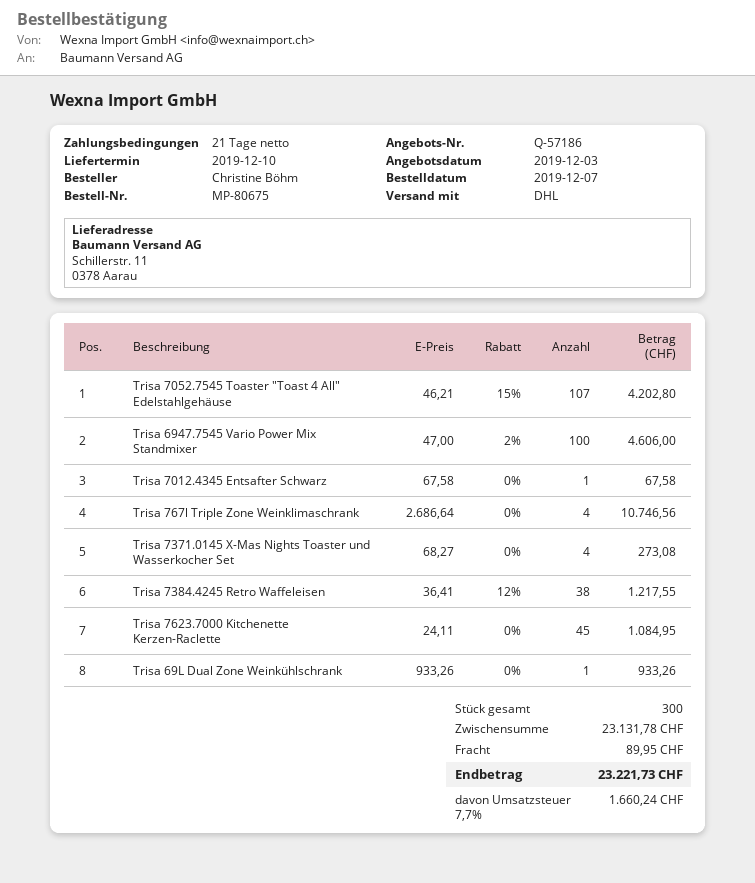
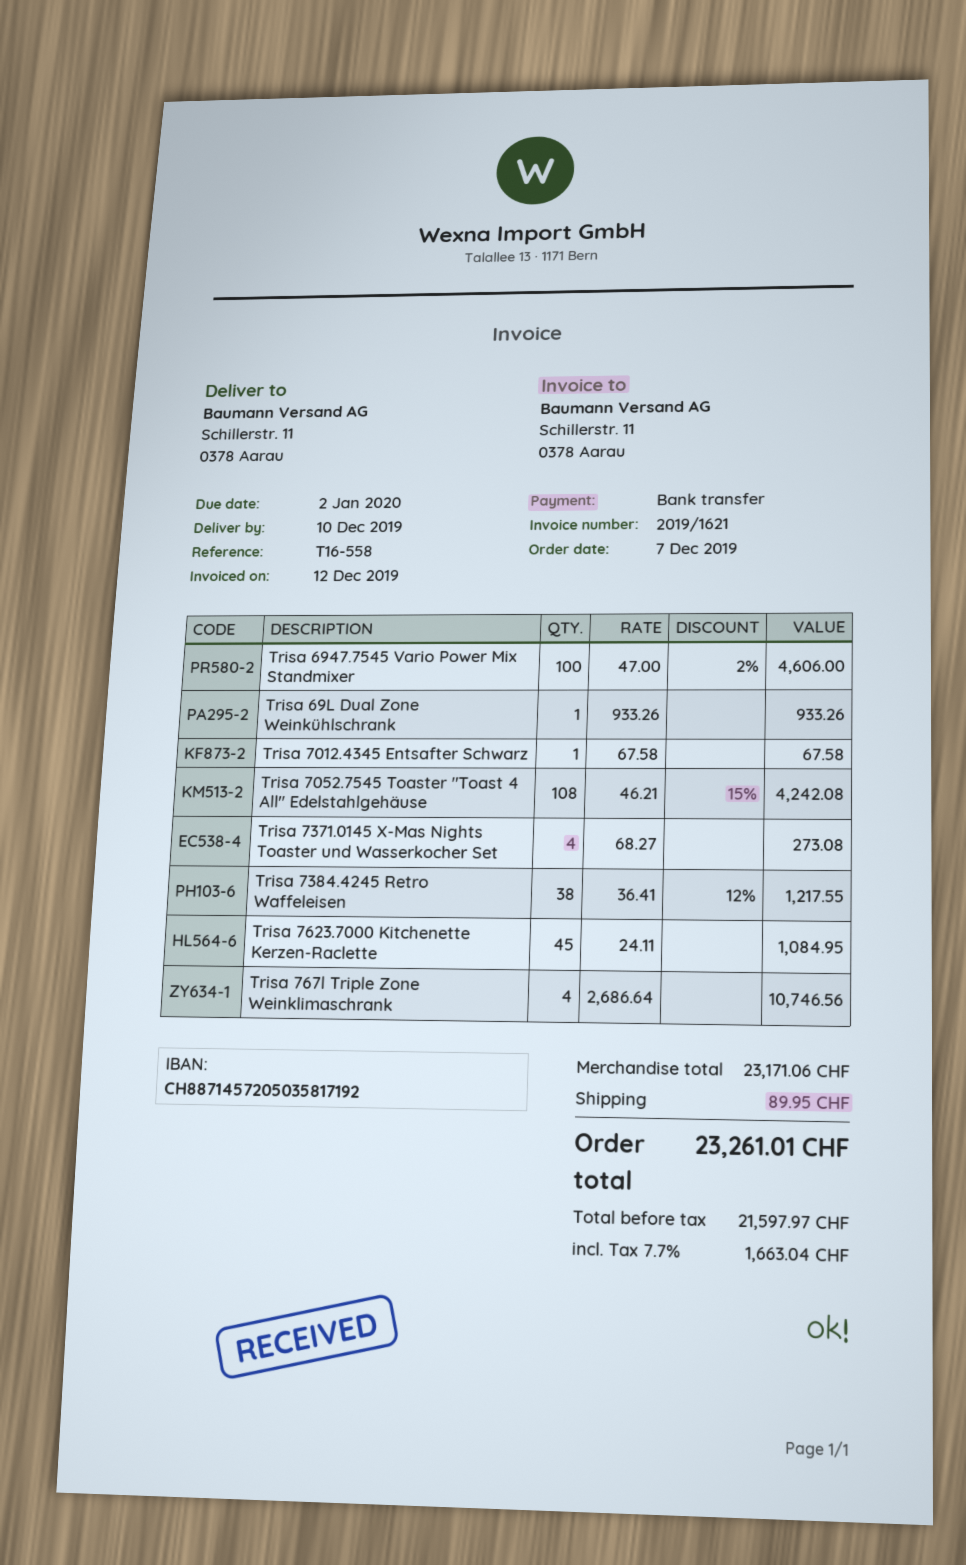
Trisa 7052.7545 Toaster "Toast 4 All" Edelstahlgehäuse: 107 x 46.21 - 15% = 4202.80 -> 108 x 46.21 - 15% = 4242.08
subtotal: 23131.78 -> 23171.06
tax: 7.7% = 1660.24 -> 7.7% = 1663.04
total: 23221.73 -> 23261.01

